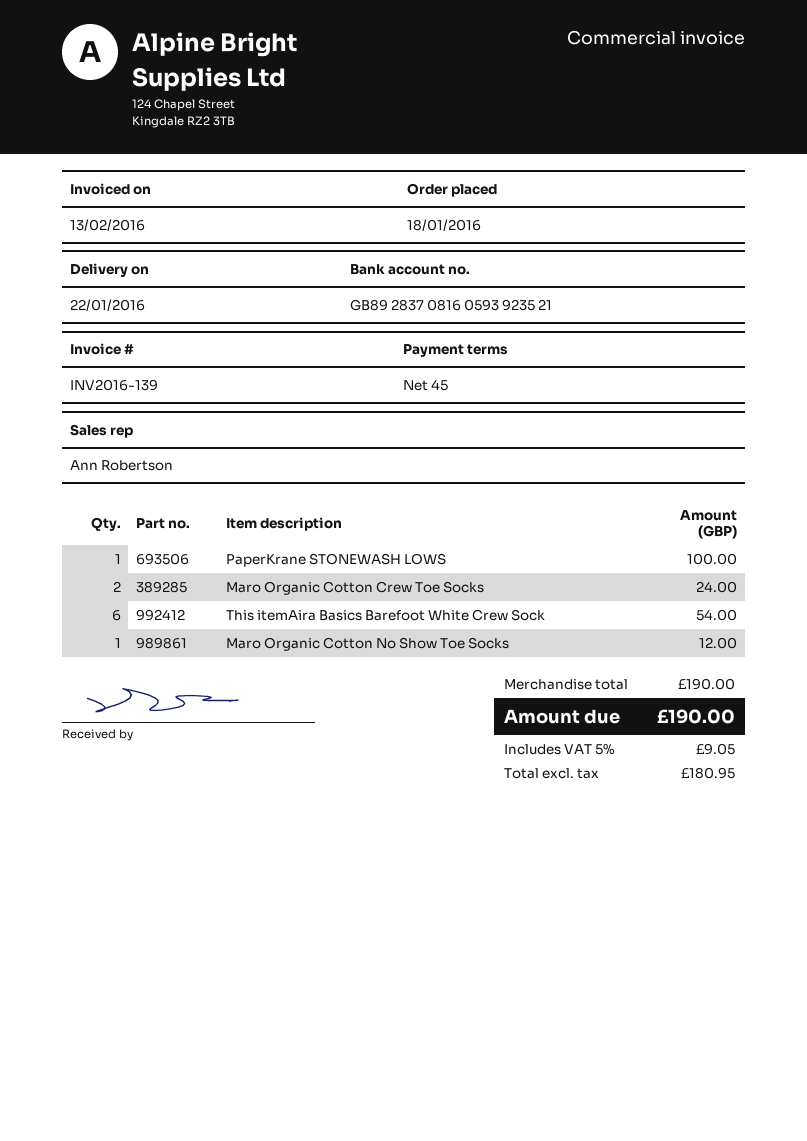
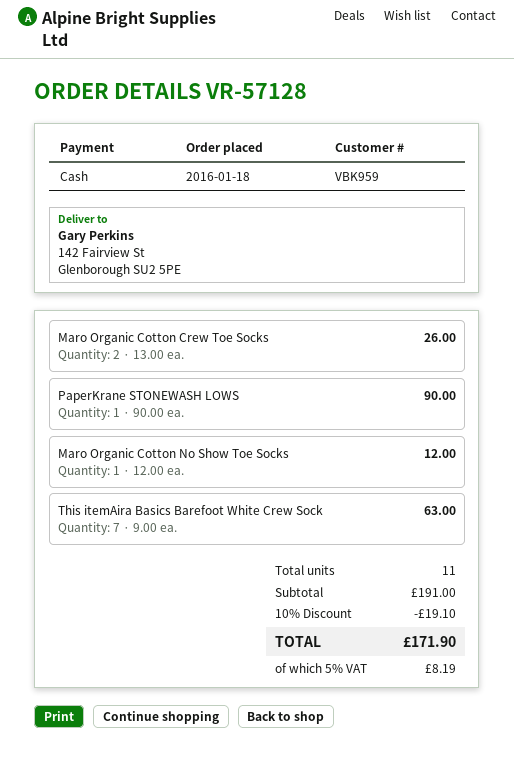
PaperKrane STONEWASH LOWS: 1 for 100.00 -> 1 for 90.00
Maro Organic Cotton Crew Toe Socks: 2 for 24.00 -> 2 for 26.00
This itemAira Basics Barefoot White Crew Sock: 6 for 54.00 -> 7 for 63.00
subtotal: 190.00 -> 191.00
discount: none -> 10% = 19.10
tax: 5% = 9.05 -> 5% = 8.19
total: 190.00 -> 171.90

